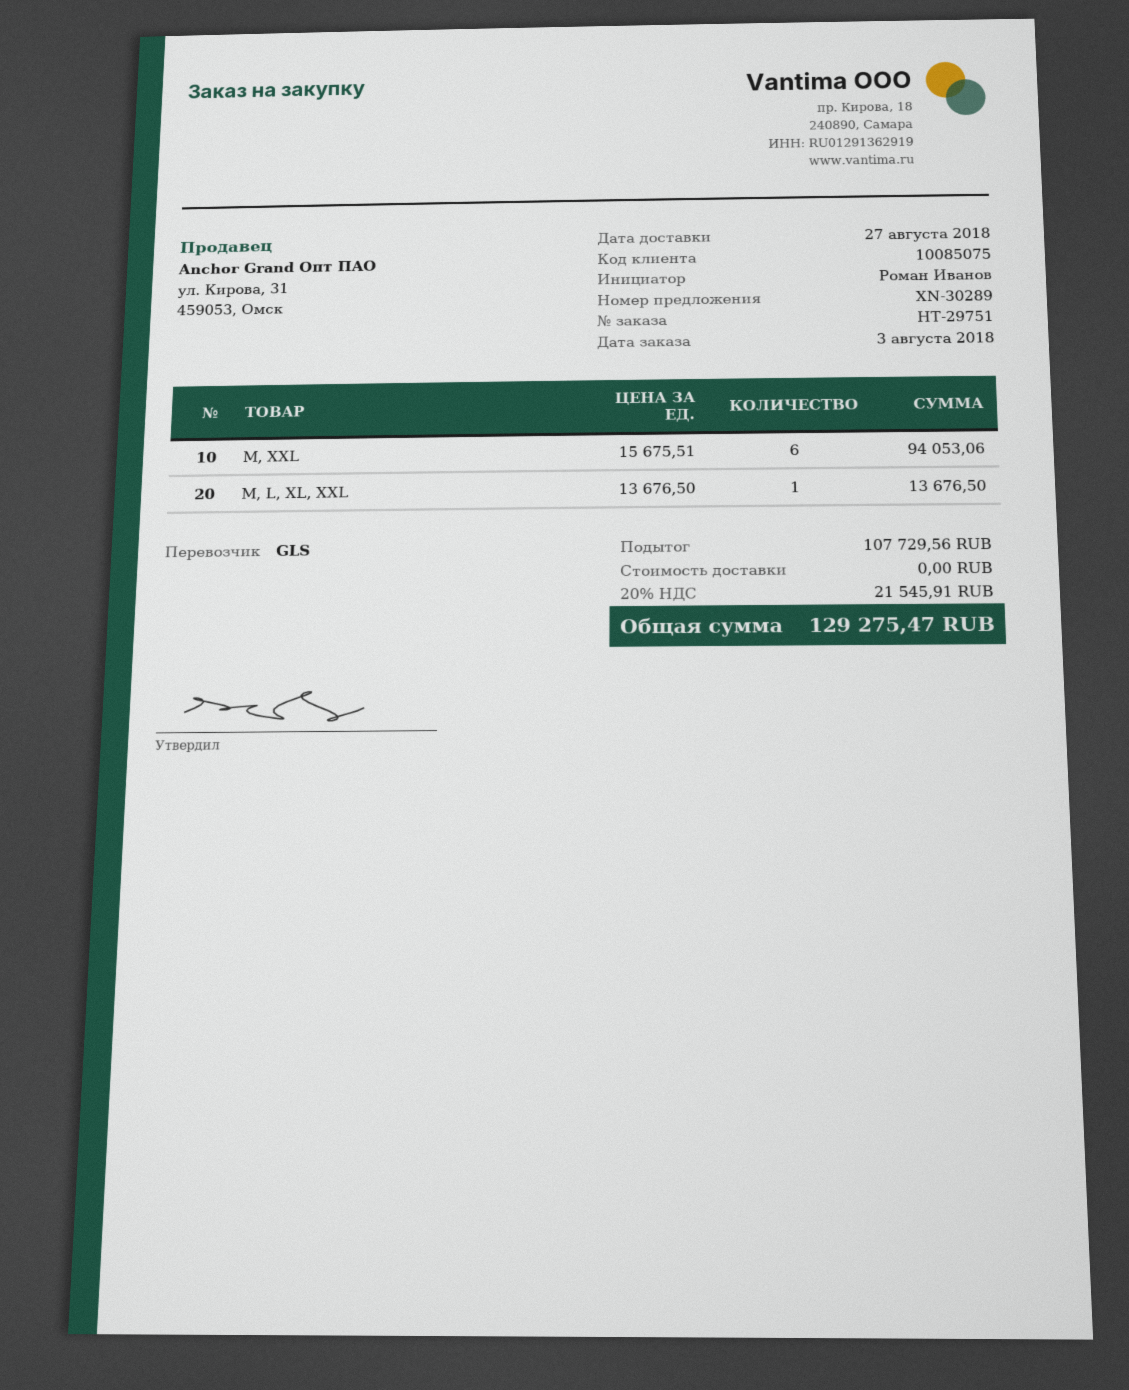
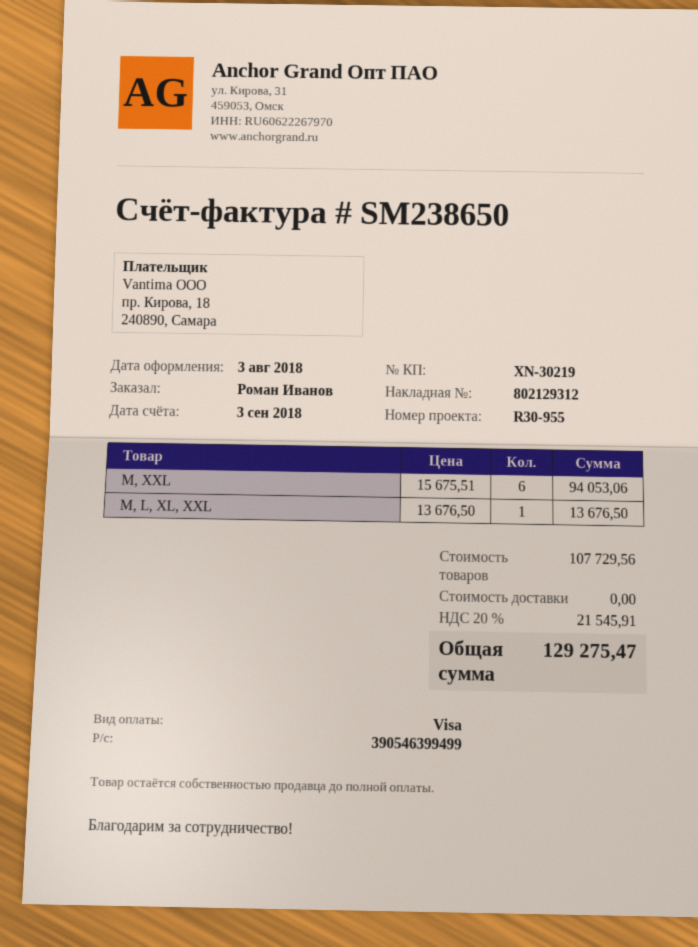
quote number: XN-30289 -> XN-30219

